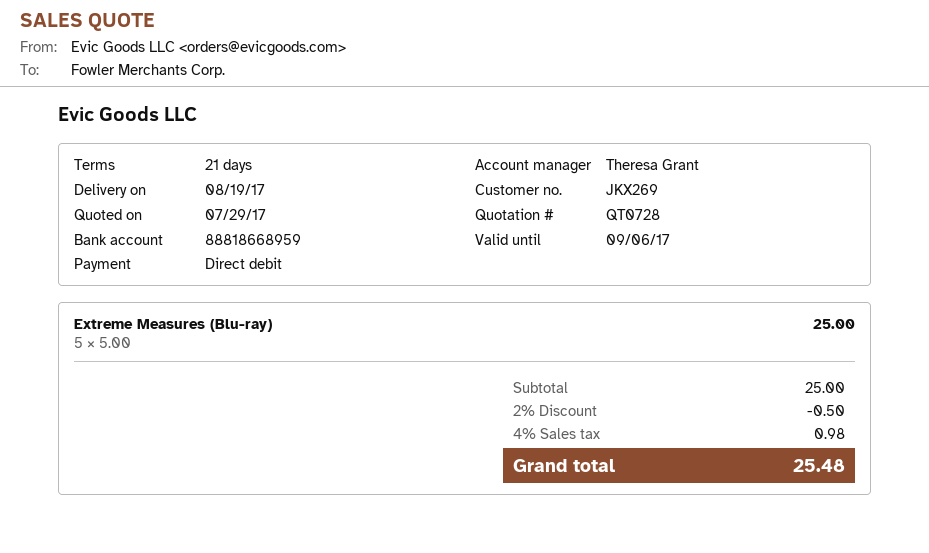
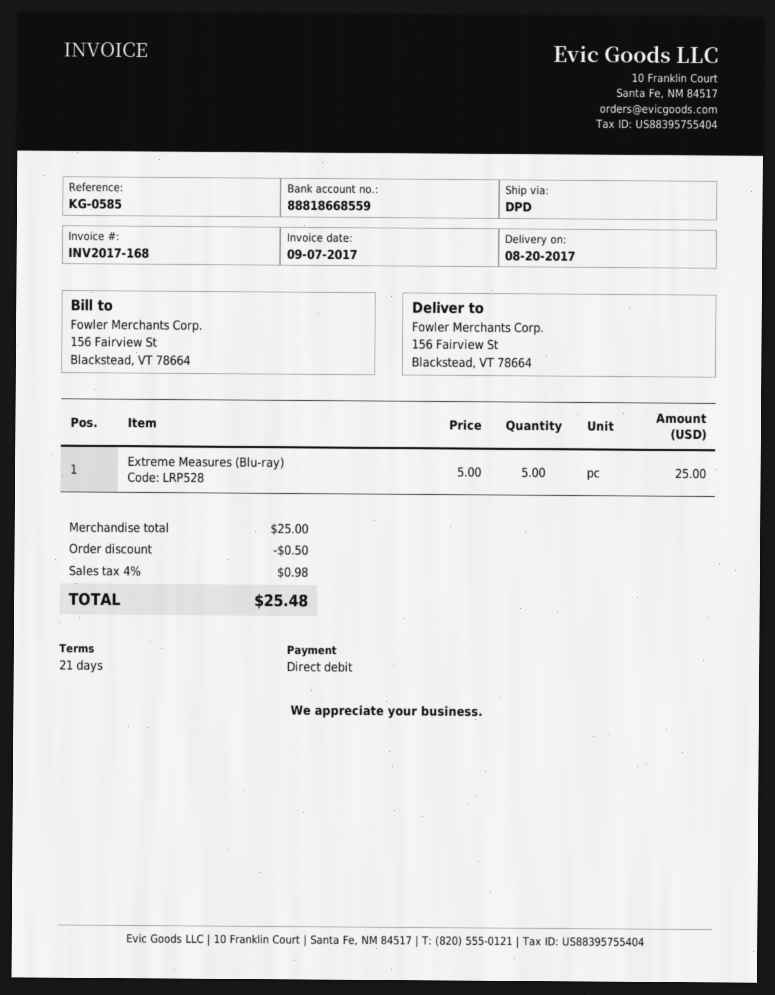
delivery date: 2017-08-19 -> 2017-08-20
bank account: 88818668959 -> 88818668559

